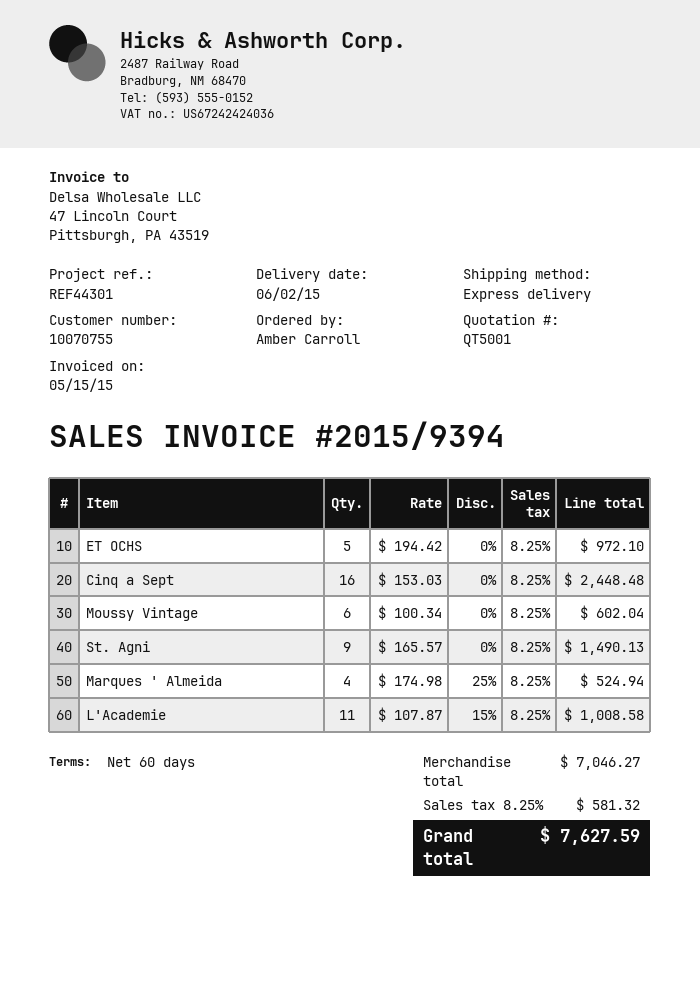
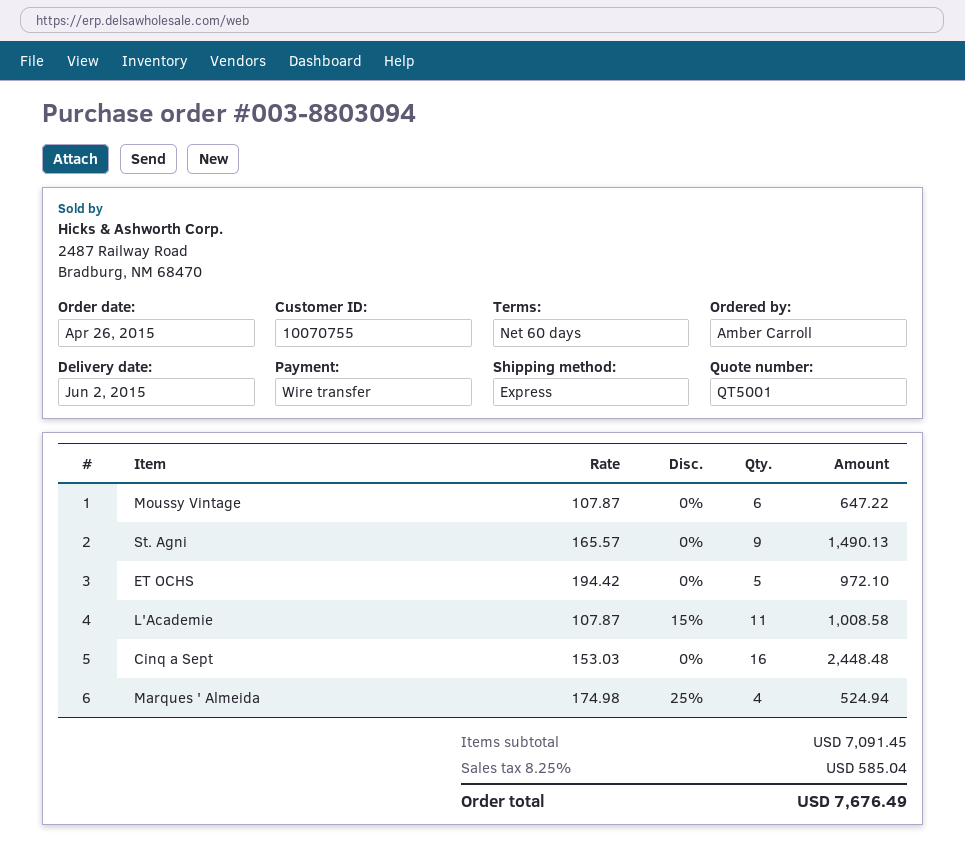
Moussy Vintage: 6 x 100.34 = 602.04 -> 6 x 107.87 = 647.22
subtotal: 7046.27 -> 7091.45
tax: 8.25% = 581.32 -> 8.25% = 585.04
total: 7627.59 -> 7676.49

